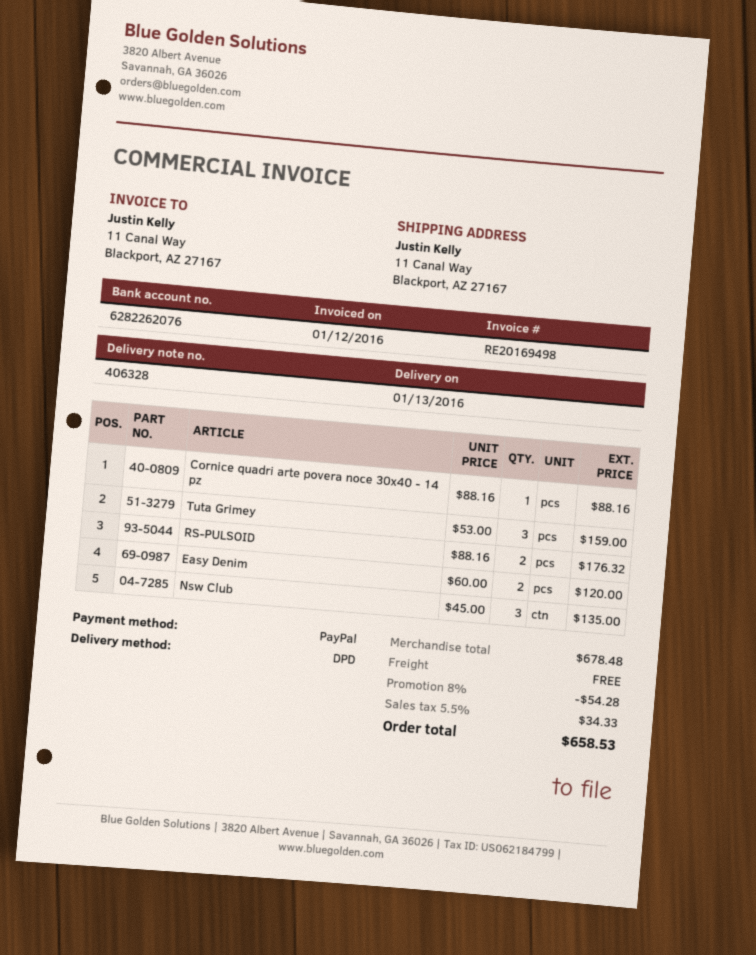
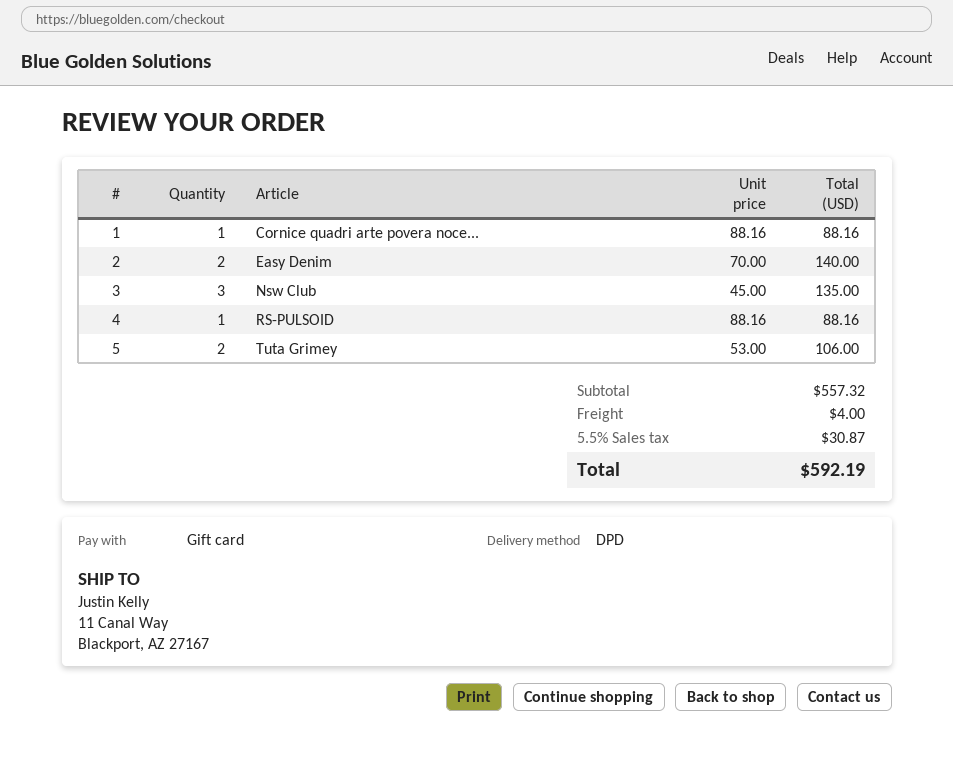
payment method: PayPal -> gift card
Tuta Grimey: 3 x 53.00 = 159.00 -> 2 x 53.00 = 106.00
RS-PULSOID: 2 x 88.16 = 176.32 -> 1 x 88.16 = 88.16
Easy Denim: 2 x 60.00 = 120.00 -> 2 x 70.00 = 140.00
subtotal: 678.48 -> 557.32
discount: 8% = 54.28 -> none
shipping: 0.00 -> 4.00
tax: 5.5% = 34.33 -> 5.5% = 30.87
total: 658.53 -> 592.19

